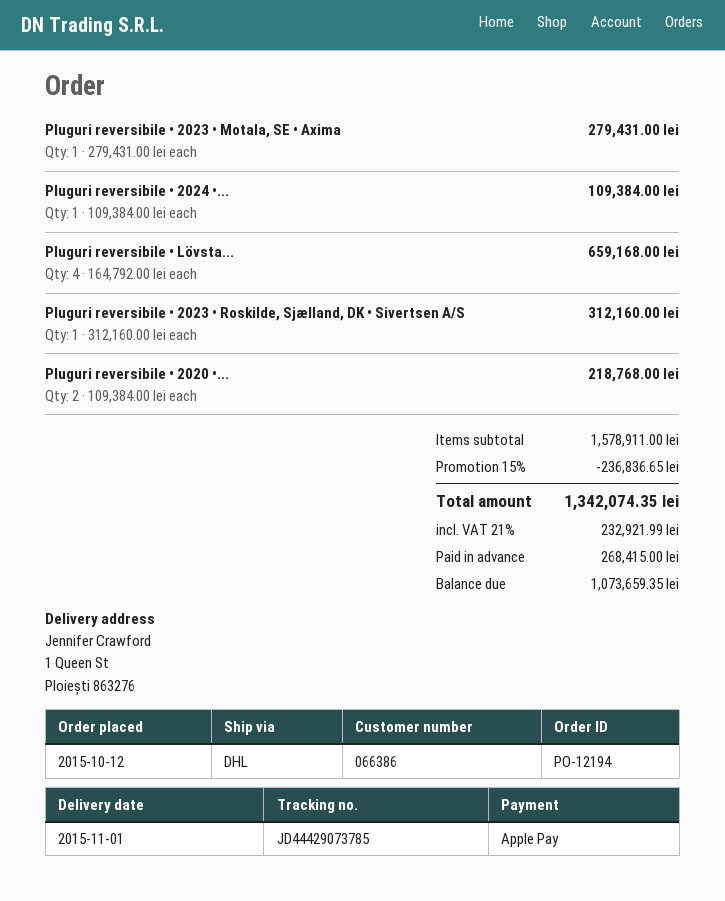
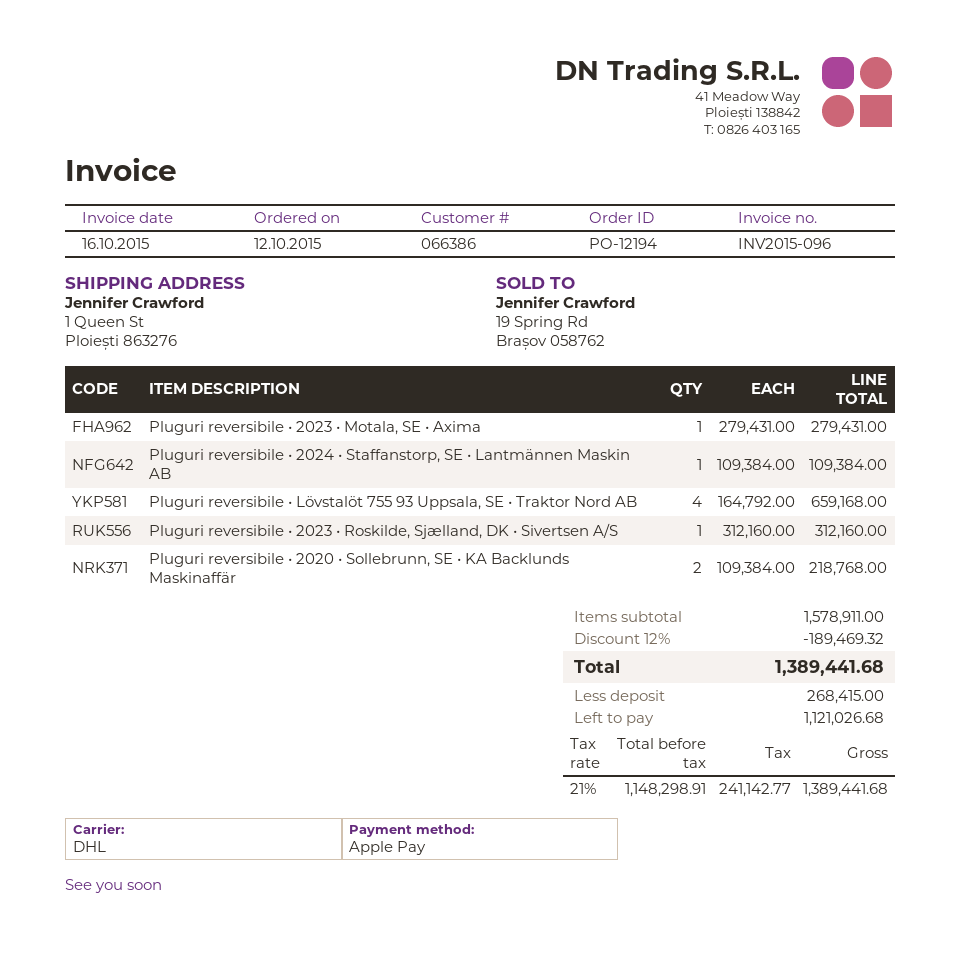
discount: 15% = 236836.65 -> 12% = 189469.32
tax: 21% = 232921.99 -> 21% = 241142.77
total: 1342074.35 -> 1389441.68
balance: 1073659.35 -> 1121026.68

